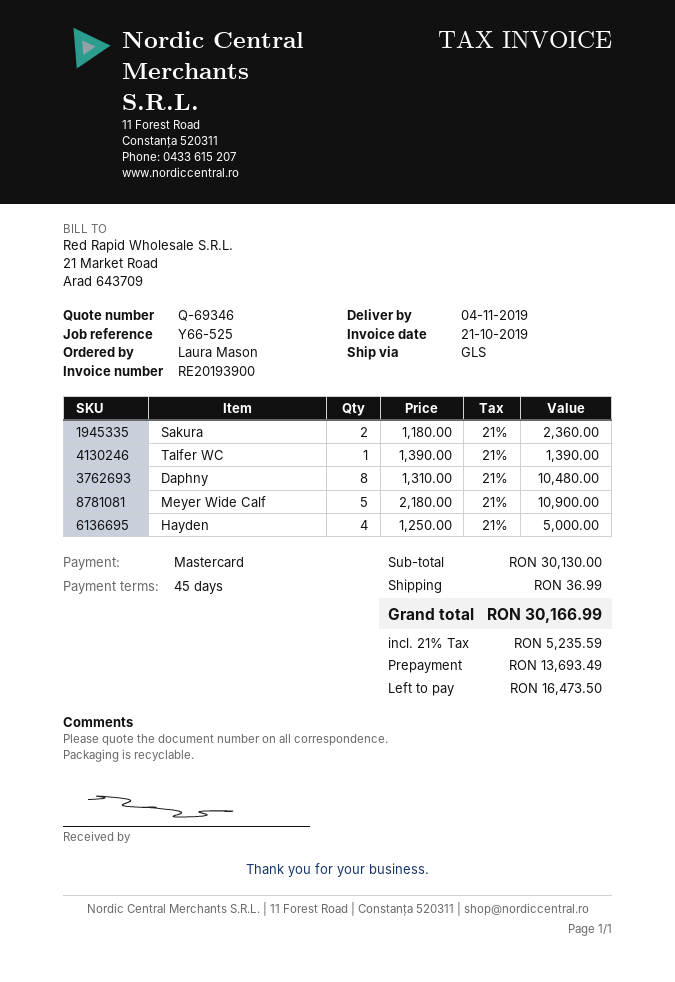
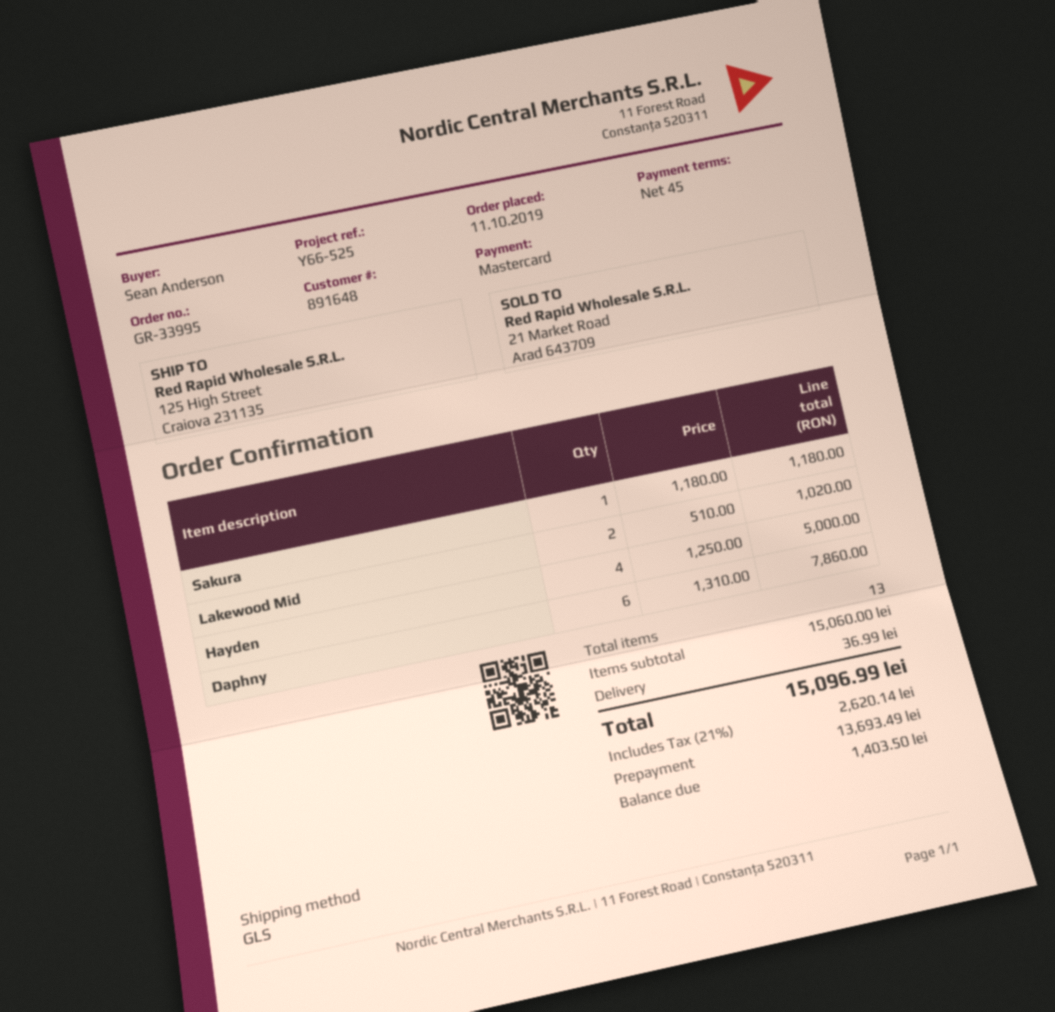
ordered by: Laura Mason -> Sean Anderson
Sakura: 2 x 1180.00 = 2360.00 -> 1 x 1180.00 = 1180.00
Talfer WC: 1 x 1390.00 = 1390.00 -> none
Daphny: 8 x 1310.00 = 10480.00 -> 6 x 1310.00 = 7860.00
Meyer Wide Calf: 5 x 2180.00 = 10900.00 -> none
Lakewood Mid: none -> 2 x 510.00 = 1020.00
subtotal: 30130.00 -> 15060.00
tax: 21% = 5235.59 -> 21% = 2620.14
total: 30166.99 -> 15096.99
balance: 16473.50 -> 1403.50

